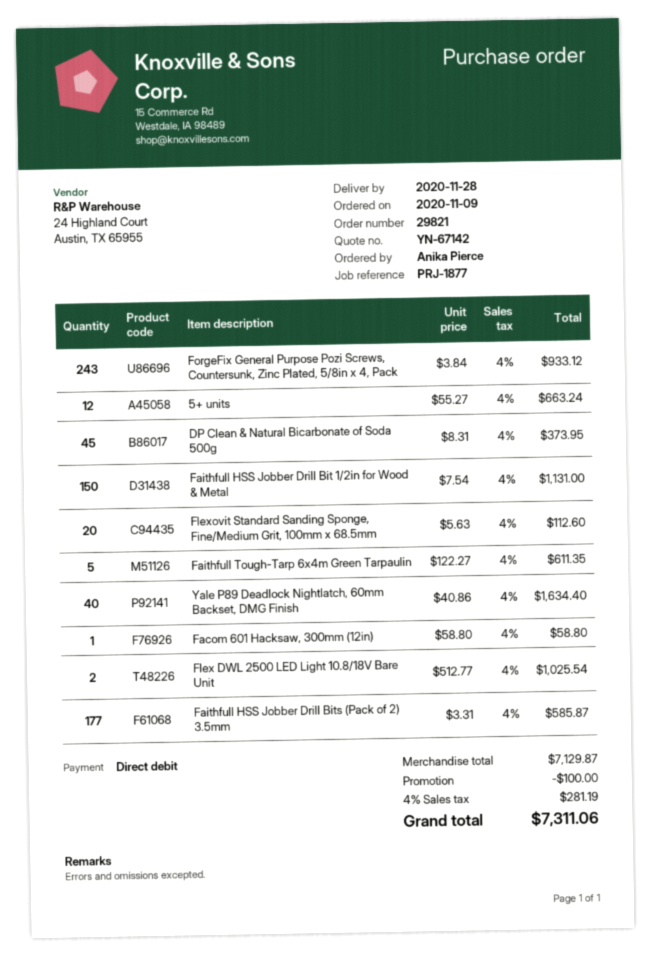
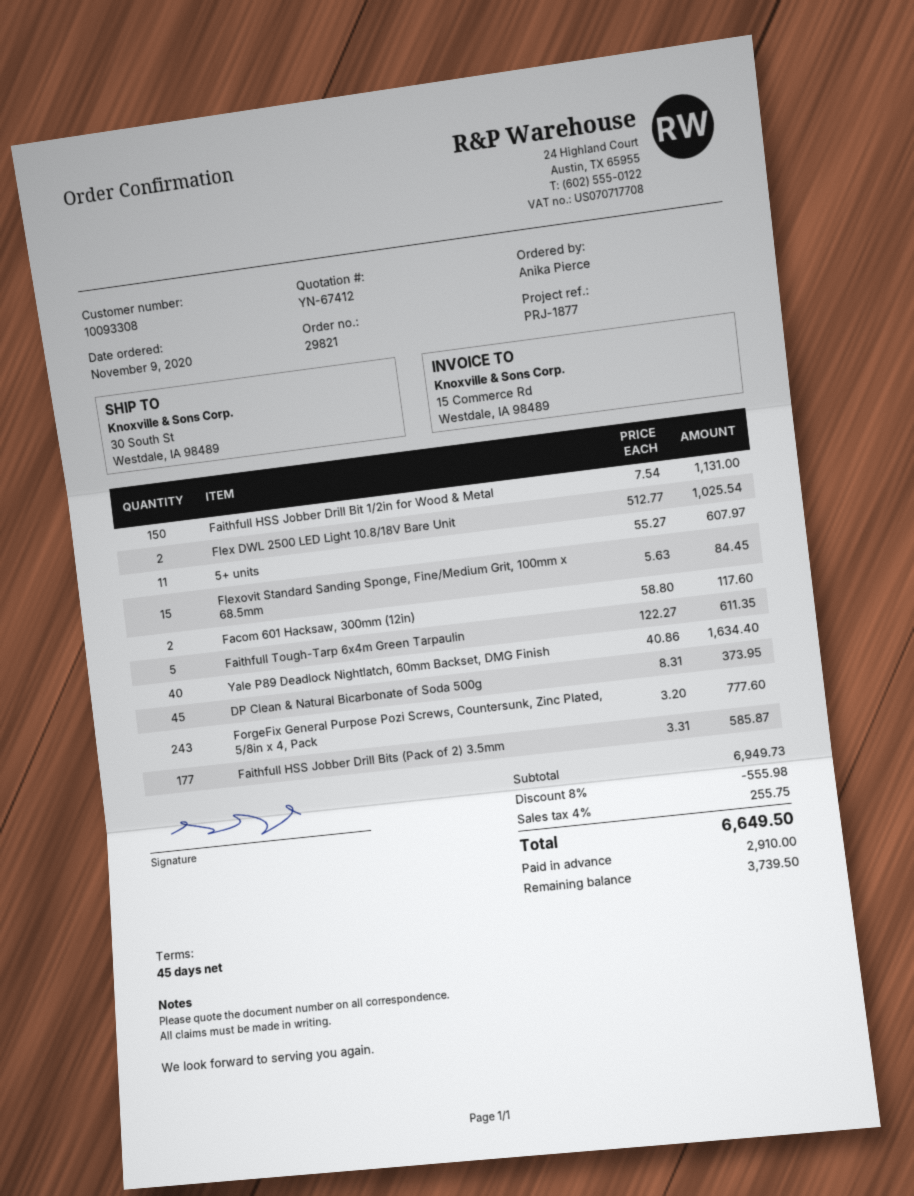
quote number: YN-67142 -> YN-67412
ForgeFix General Purpose Pozi Screws, Countersunk, Zinc Plated, 5/8in x 4, Pack: 243 x 3.84 = 933.12 -> 243 x 3.20 = 777.60
5+ units: 12 x 55.27 = 663.24 -> 11 x 55.27 = 607.97
Flexovit Standard Sanding Sponge, Fine/Medium Grit, 100mm x 68.5mm: 20 x 5.63 = 112.60 -> 15 x 5.63 = 84.45
Facom 601 Hacksaw, 300mm (12in): 1 x 58.80 = 58.80 -> 2 x 58.80 = 117.60
subtotal: 7129.87 -> 6949.73
discount: 100.00 -> 555.98
tax: 4% = 281.19 -> 4% = 255.75
total: 7311.06 -> 6649.50

